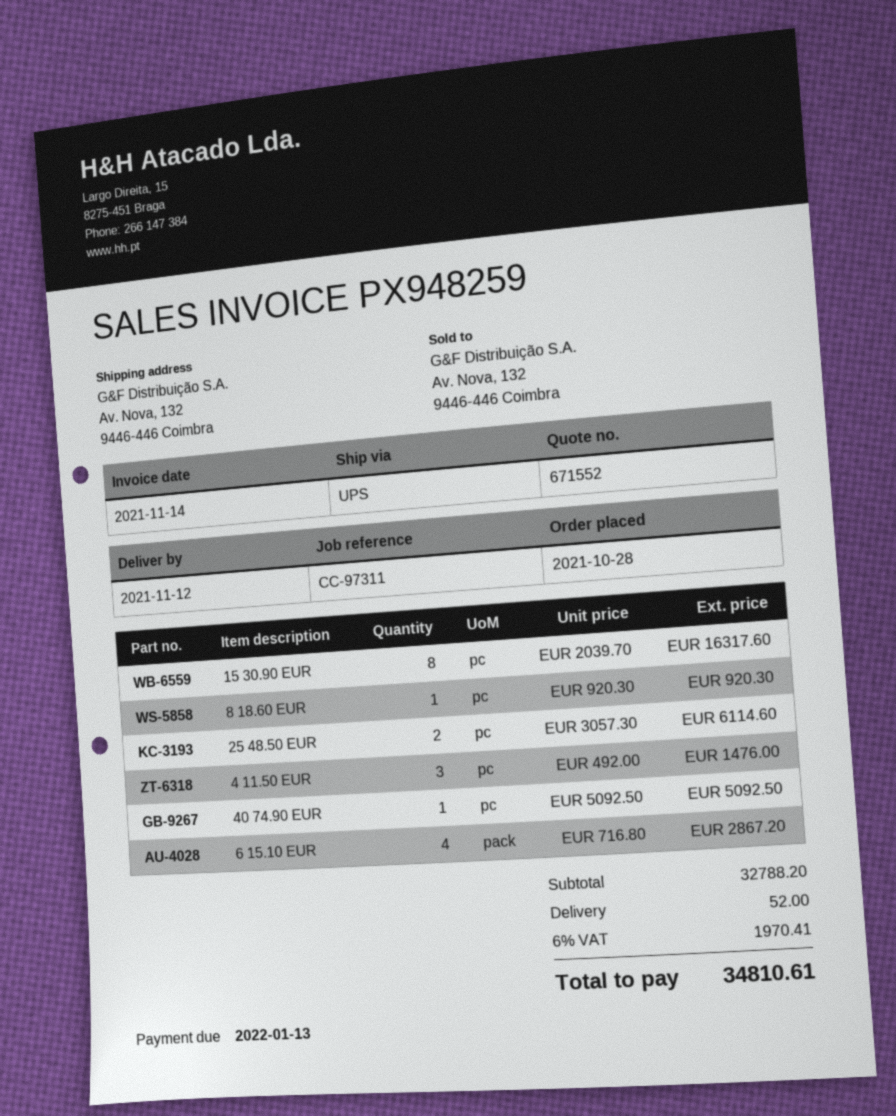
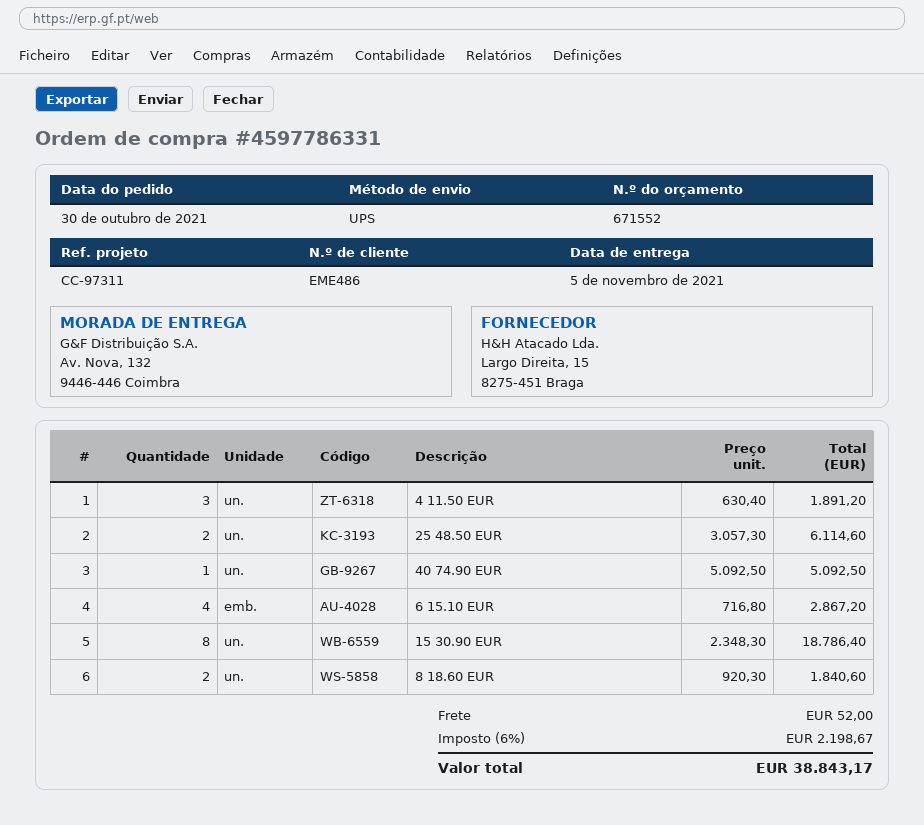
order date: 2021-10-28 -> 2021-10-30
delivery date: 2021-11-12 -> 2021-11-05
15 30.90 EUR: 8 x 2039.70 = 16317.60 -> 8 x 2348.30 = 18786.40
8 18.60 EUR: 1 x 920.30 = 920.30 -> 2 x 920.30 = 1840.60
4 11.50 EUR: 3 x 492.00 = 1476.00 -> 3 x 630.40 = 1891.20
tax: 6% = 1970.41 -> 6% = 2198.67
total: 34810.61 -> 38843.17

